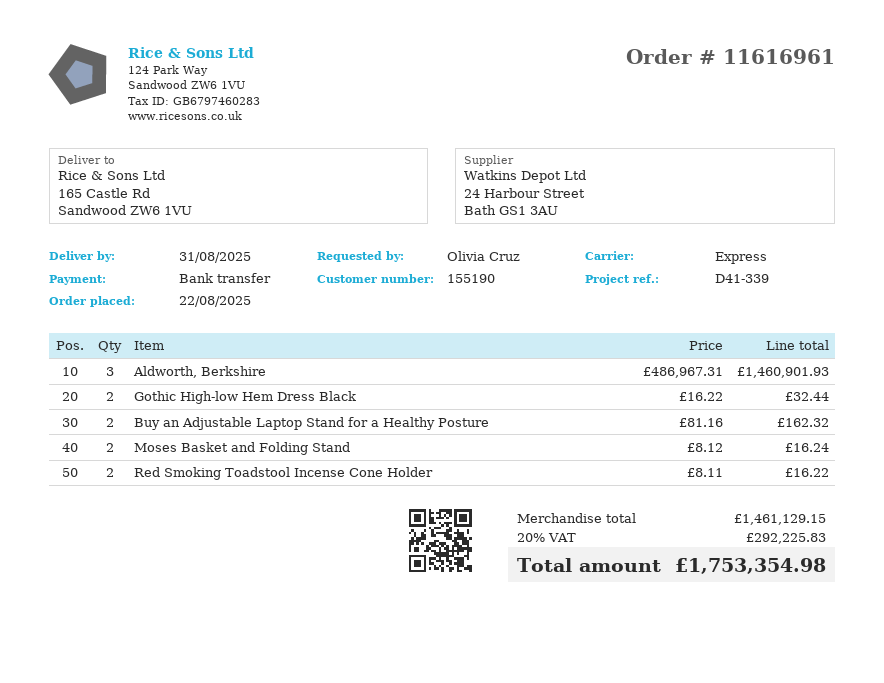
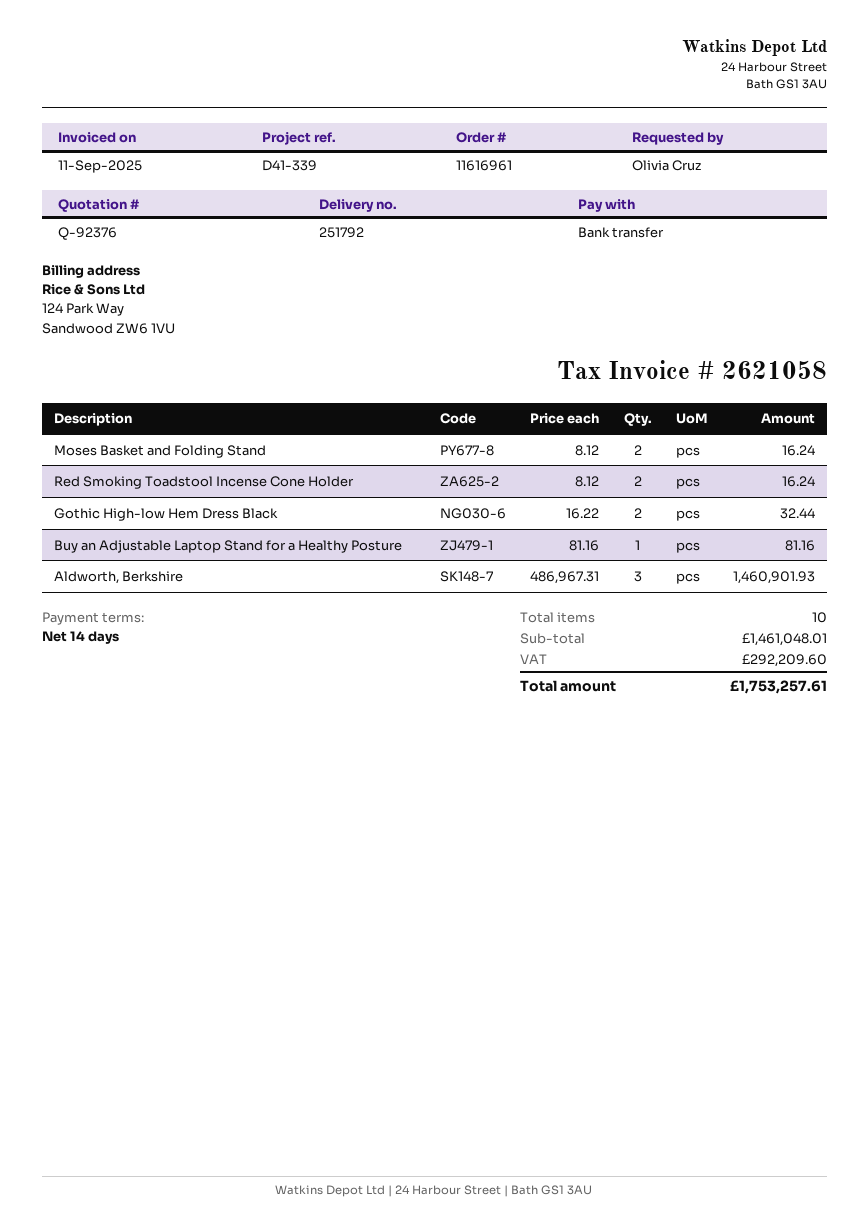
Buy an Adjustable Laptop Stand for a Healthy Posture: 2 x 81.16 = 162.32 -> 1 x 81.16 = 81.16
Red Smoking Toadstool Incense Cone Holder: 2 x 8.11 = 16.22 -> 2 x 8.12 = 16.24
subtotal: 1461129.15 -> 1461048.01
tax: 292225.83 -> 292209.60
total: 1753354.98 -> 1753257.61

